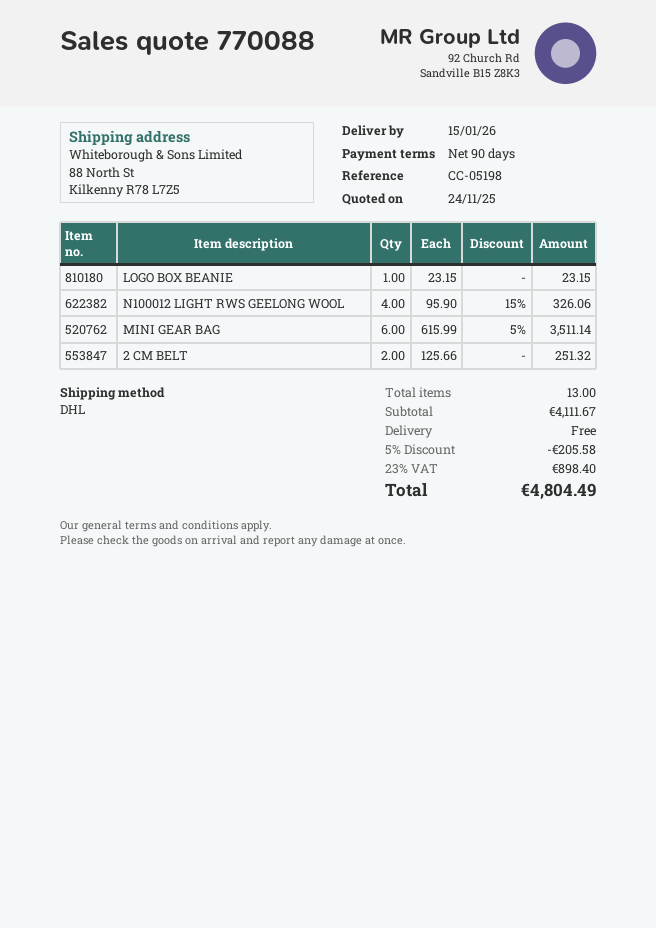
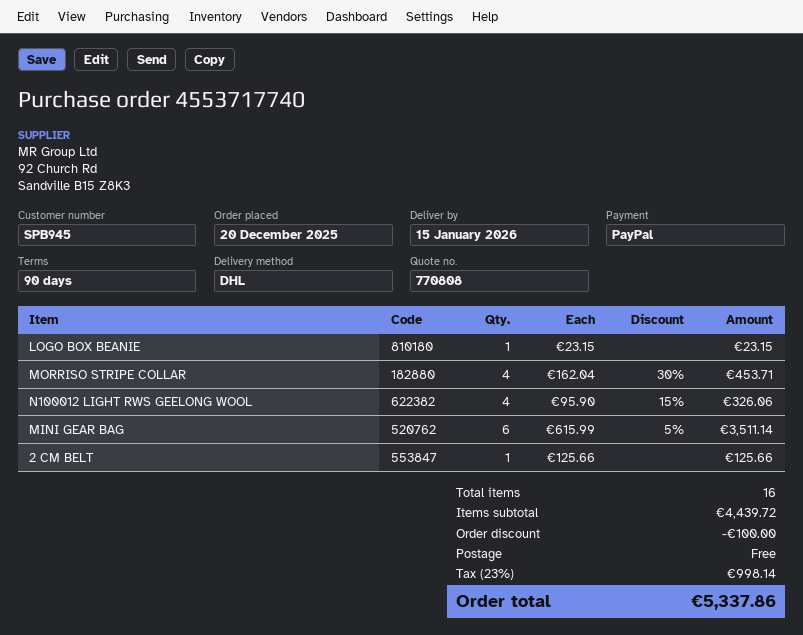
quote number: 770088 -> 770808
2 CM BELT: 2 x 125.66 = 251.32 -> 1 x 125.66 = 125.66
MORRISO STRIPE COLLAR: none -> 4 x 162.04 - 30% = 453.71
total quantity: 13 -> 16
subtotal: 4111.67 -> 4439.72
discount: 205.58 -> 100.00
tax: 23% = 898.40 -> 23% = 998.14
total: 4804.49 -> 5337.86

